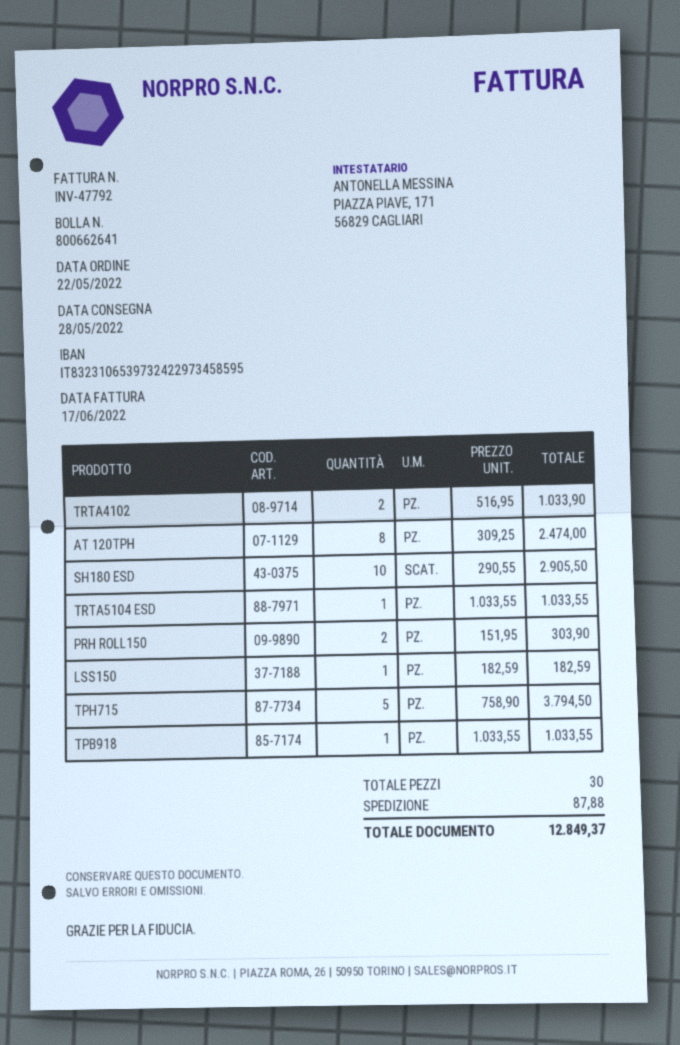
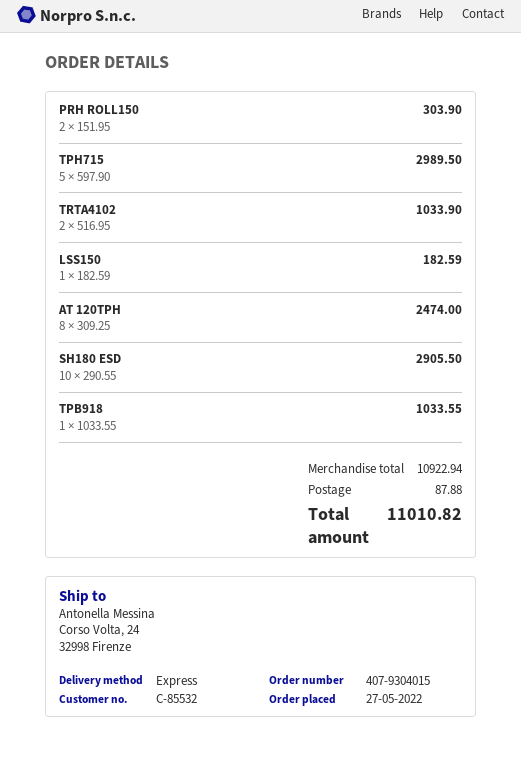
order date: 2022-05-22 -> 2022-05-27
TRTA5104 ESD: 1 x 1033.55 = 1033.55 -> none
TPH715: 5 x 758.90 = 3794.50 -> 5 x 597.90 = 2989.50
total: 12849.37 -> 11010.82

